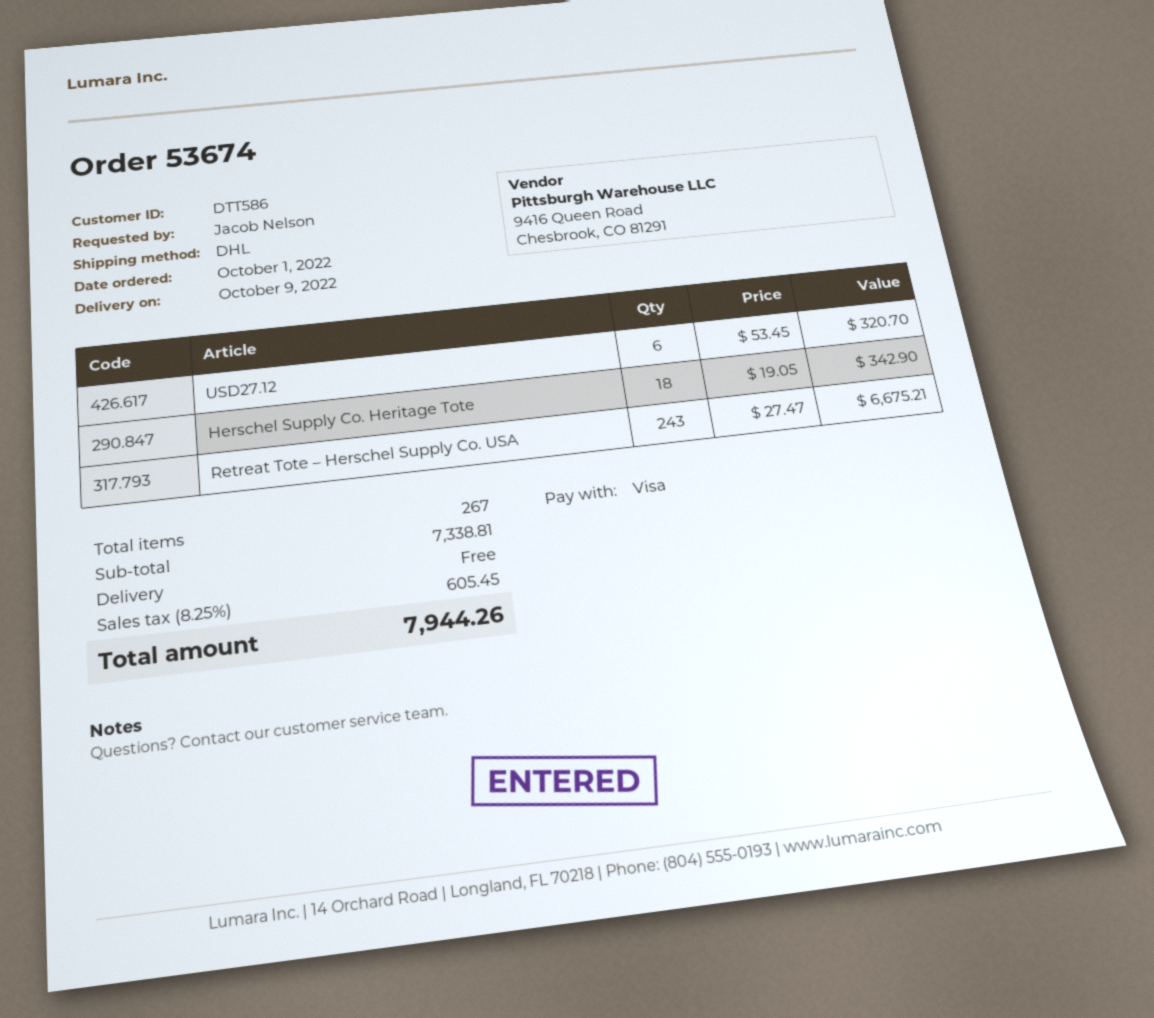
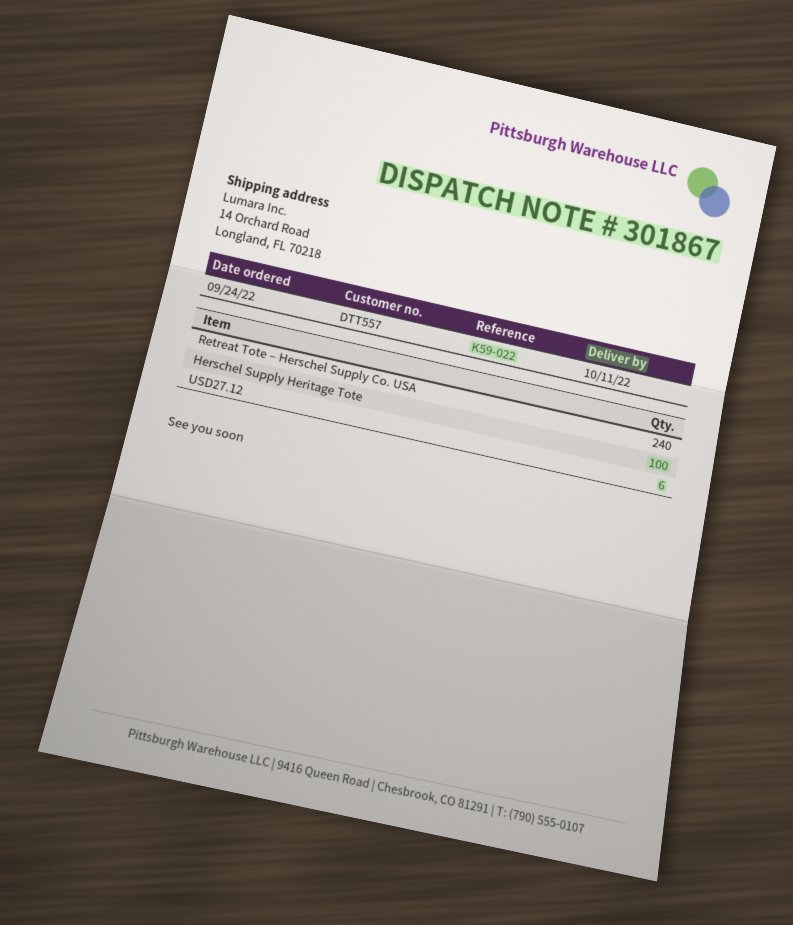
order date: 2022-10-01 -> 2022-09-24
delivery date: 2022-10-09 -> 2022-10-11
customer number: DTT586 -> DTT557
Herschel Supply Co. Heritage Tote: 18 -> none
Retreat Tote – Herschel Supply Co. USA: 243 -> 240
Herschel Supply Heritage Tote: none -> 100

